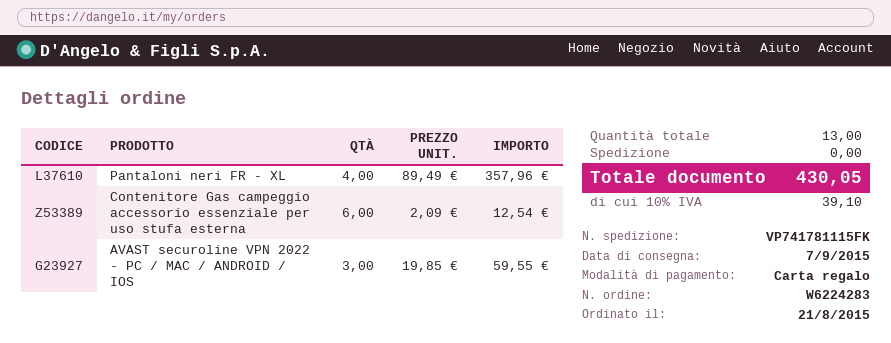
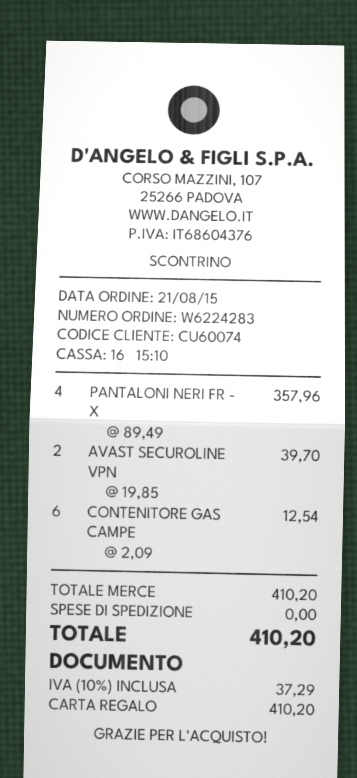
AVAST securoline VPN 2022 - PC / MAC / ANDROID / IOS: 3 x 19.85 = 59.55 -> 2 x 19.85 = 39.70
tax: 10% = 39.10 -> 10% = 37.29
total: 430.05 -> 410.20

